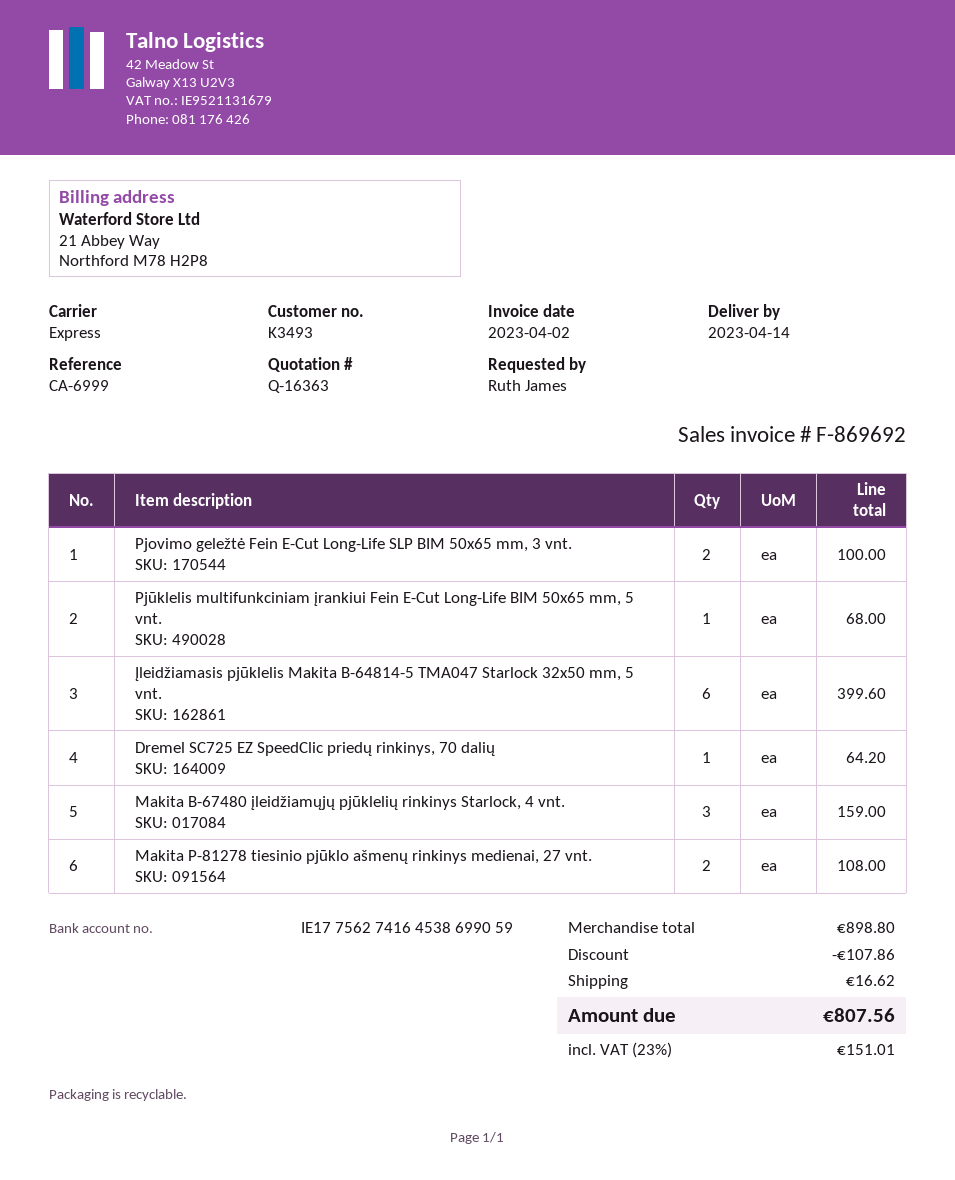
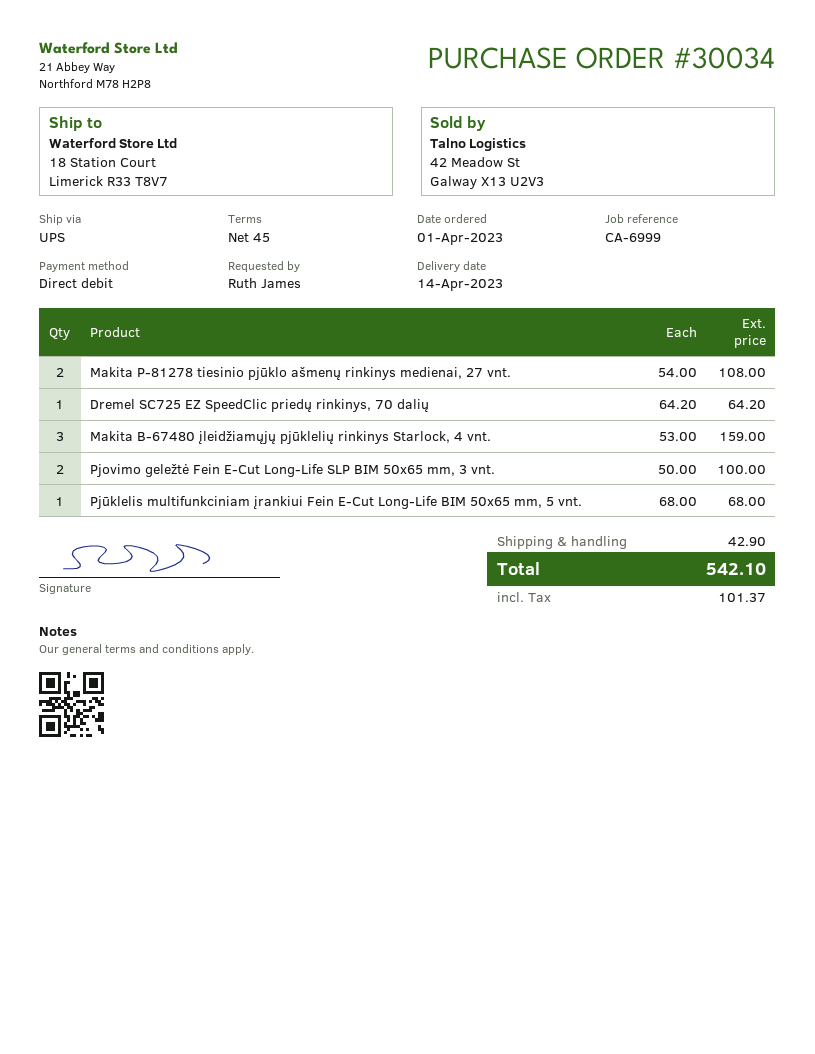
shipping method: express -> UPS
Įleidžiamasis pjūklelis Makita B-64814-5 TMA047 Starlock 32x50 mm, 5 vnt.: 6 for 399.60 -> none
discount: 107.86 -> none
shipping: 16.62 -> 42.90
tax: 151.01 -> 101.37
total: 807.56 -> 542.10

